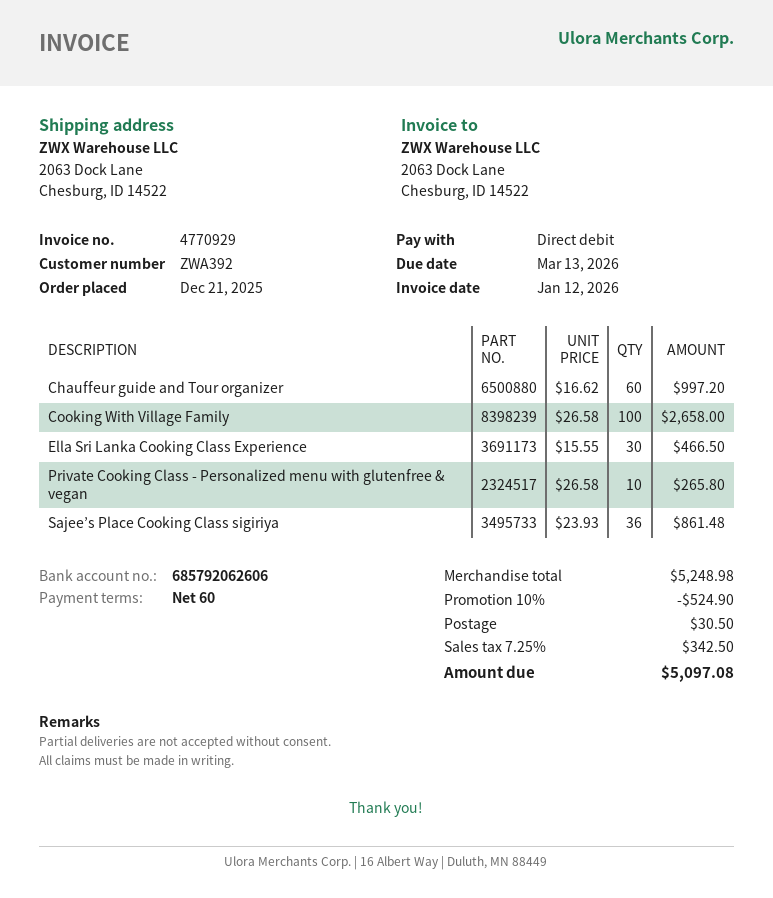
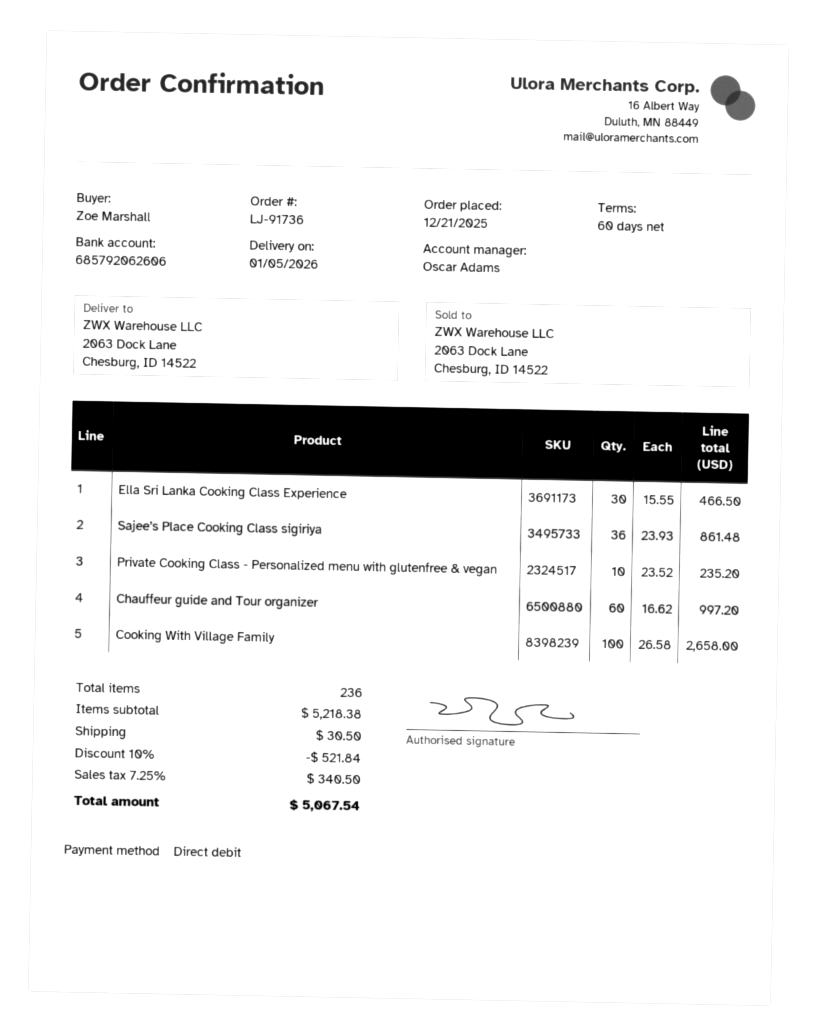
Private Cooking Class - Personalized menu with glutenfree & vegan: 10 x 26.58 = 265.80 -> 10 x 23.52 = 235.20
subtotal: 5248.98 -> 5218.38
discount: 10% = 524.90 -> 10% = 521.84
tax: 7.25% = 342.50 -> 7.25% = 340.50
total: 5097.08 -> 5067.54

